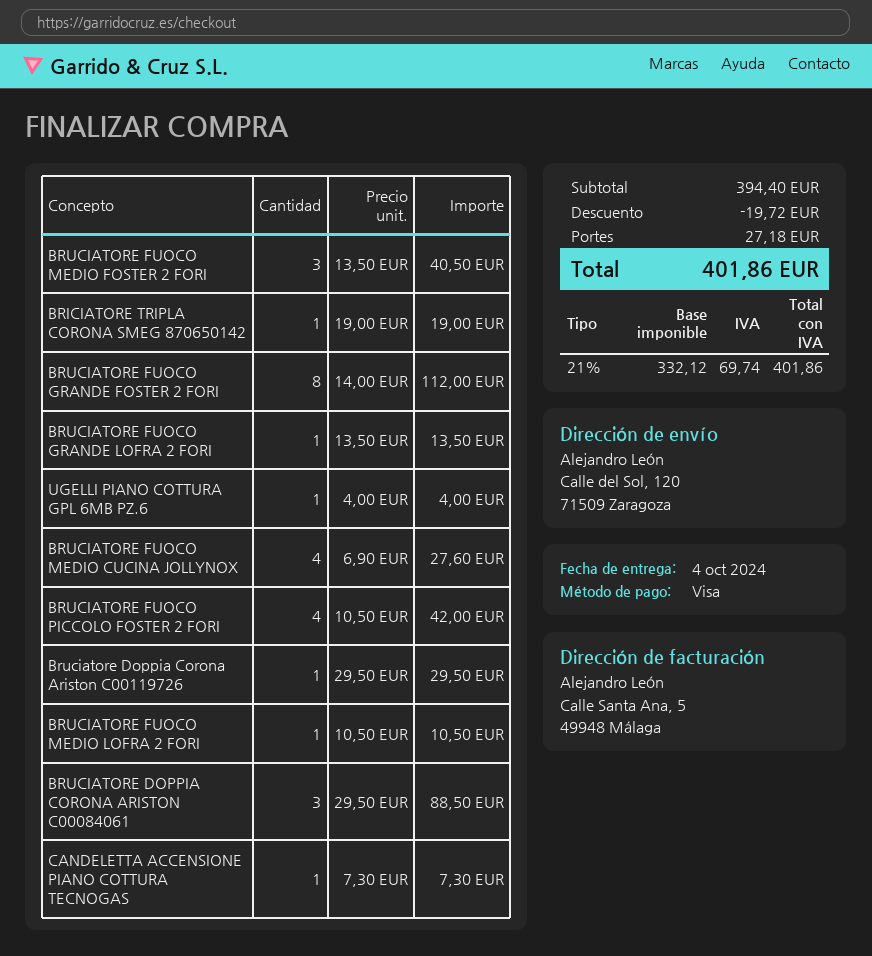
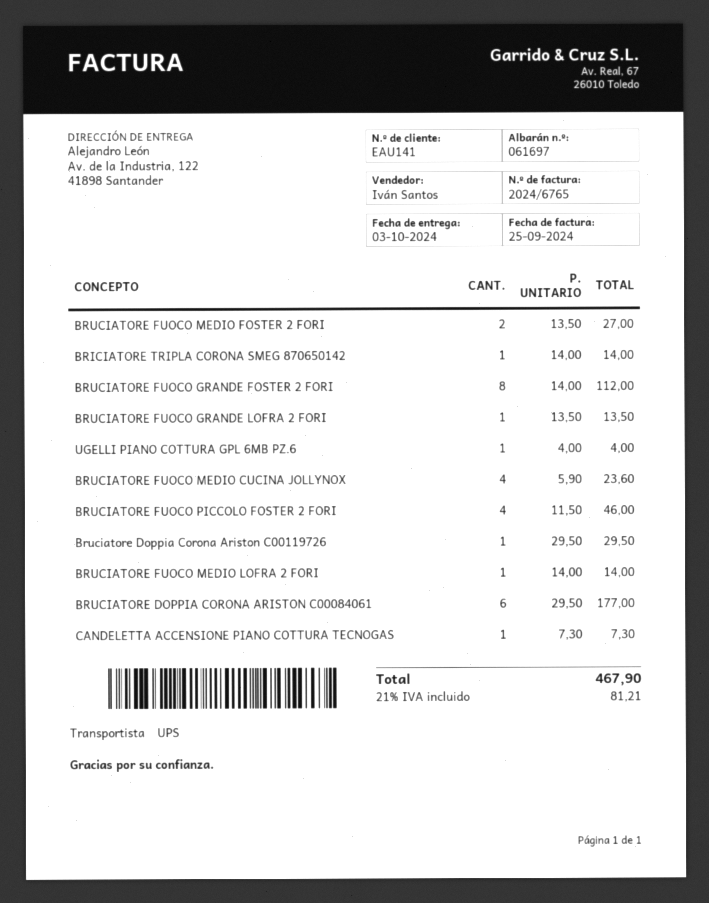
delivery date: 2024-10-04 -> 2024-10-03
ship to: Calle del Sol, 120, 71509 Zaragoza -> Av. de la Industria, 122, 41898 Santander
BRUCIATORE FUOCO MEDIO FOSTER 2 FORI: 3 x 13.50 = 40.50 -> 2 x 13.50 = 27.00
BRICIATORE TRIPLA CORONA SMEG 870650142: 1 x 19.00 = 19.00 -> 1 x 14.00 = 14.00
BRUCIATORE FUOCO MEDIO CUCINA JOLLYNOX: 4 x 6.90 = 27.60 -> 4 x 5.90 = 23.60
BRUCIATORE FUOCO PICCOLO FOSTER 2 FORI: 4 x 10.50 = 42.00 -> 4 x 11.50 = 46.00
BRUCIATORE FUOCO MEDIO LOFRA 2 FORI: 1 x 10.50 = 10.50 -> 1 x 14.00 = 14.00
BRUCIATORE DOPPIA CORONA ARISTON C00084061: 3 x 29.50 = 88.50 -> 6 x 29.50 = 177.00
discount: 19.72 -> none
shipping: 27.18 -> none
tax: 21% = 69.74 -> 21% = 81.21
total: 401.86 -> 467.90

